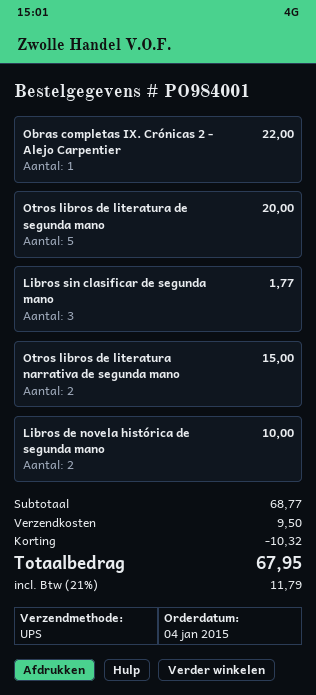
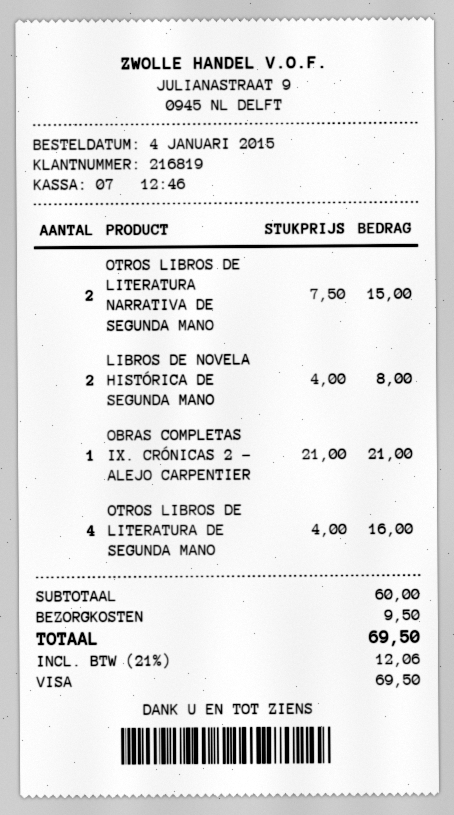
Obras completas IX. Crónicas 2 - Alejo Carpentier: 1 for 22.00 -> 1 for 21.00
Otros libros de literatura de segunda mano: 5 for 20.00 -> 4 for 16.00
Libros sin clasificar de segunda mano: 3 for 1.77 -> none
Libros de novela histórica de segunda mano: 2 for 10.00 -> 2 for 8.00
subtotal: 68.77 -> 60.00
discount: 10.32 -> none
tax: 21% = 11.79 -> 21% = 12.06
total: 67.95 -> 69.50

